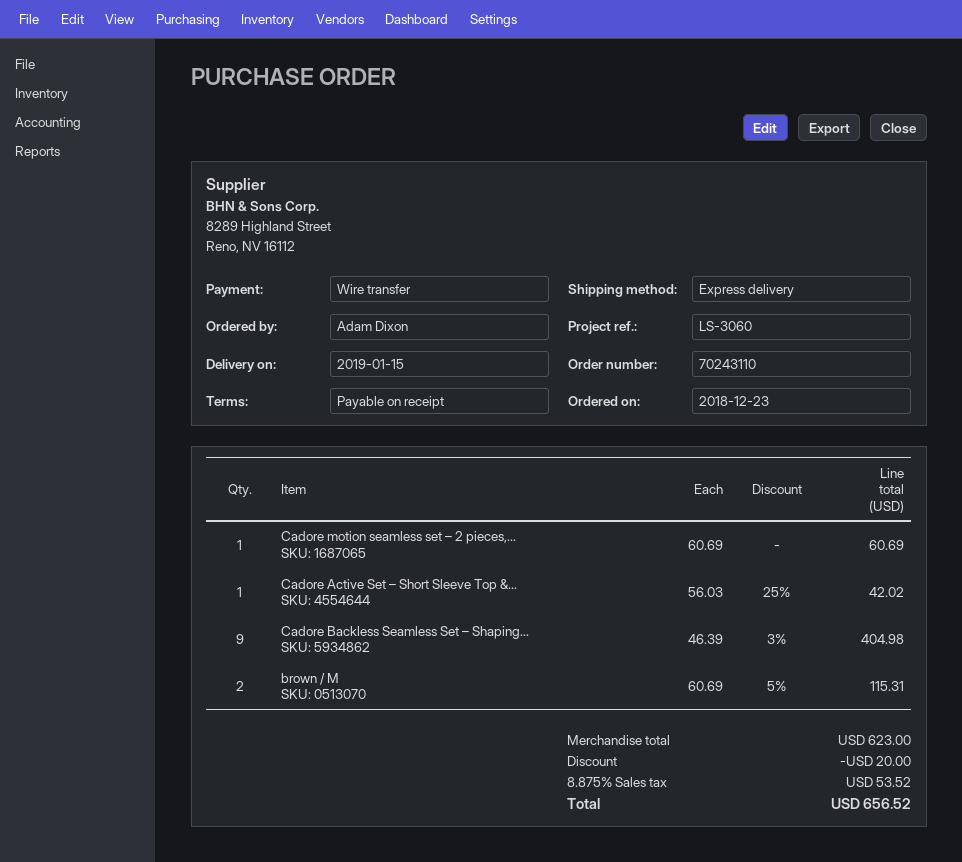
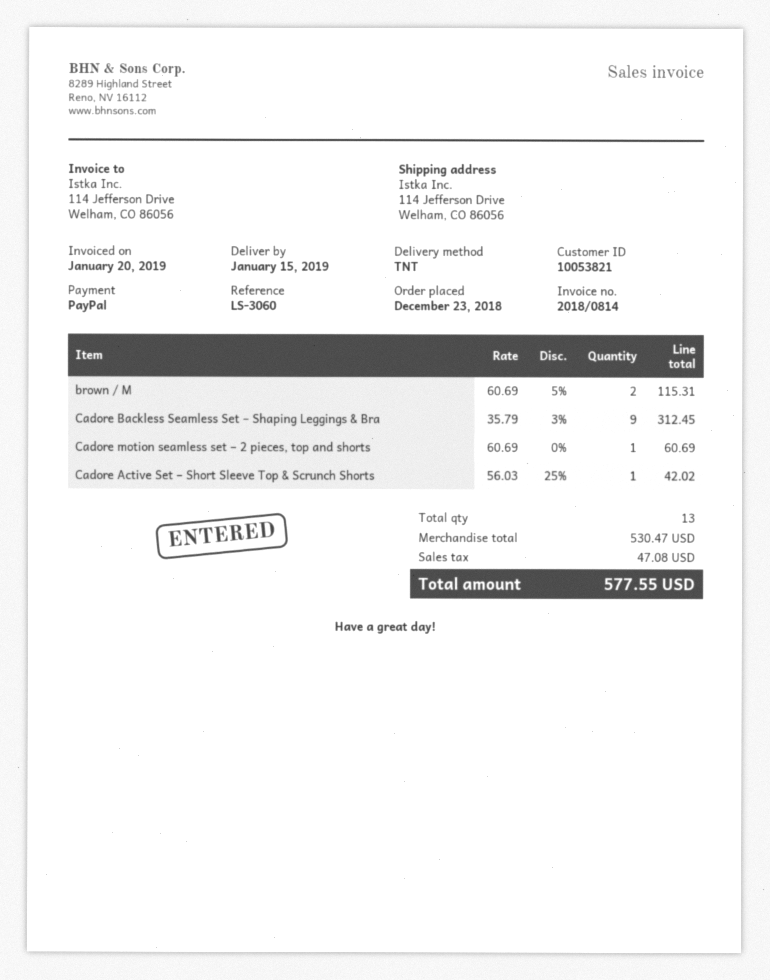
payment method: bank transfer -> PayPal
shipping method: express -> TNT
Cadore Backless Seamless Set – Shaping...: 9 x 46.39 - 3% = 404.98 -> 9 x 35.79 - 3% = 312.45
subtotal: 623.00 -> 530.47
discount: 20.00 -> none
tax: 53.52 -> 47.08
total: 656.52 -> 577.55

